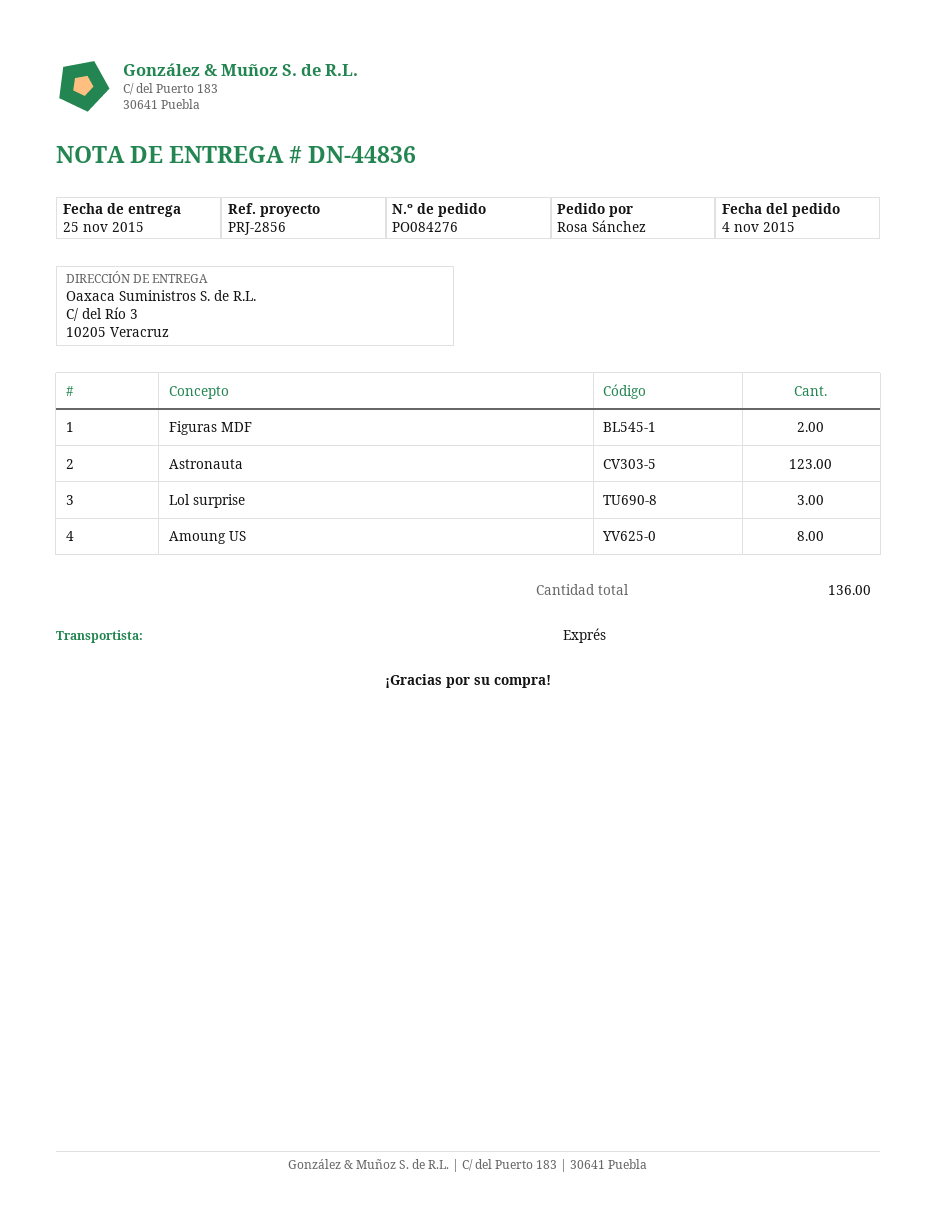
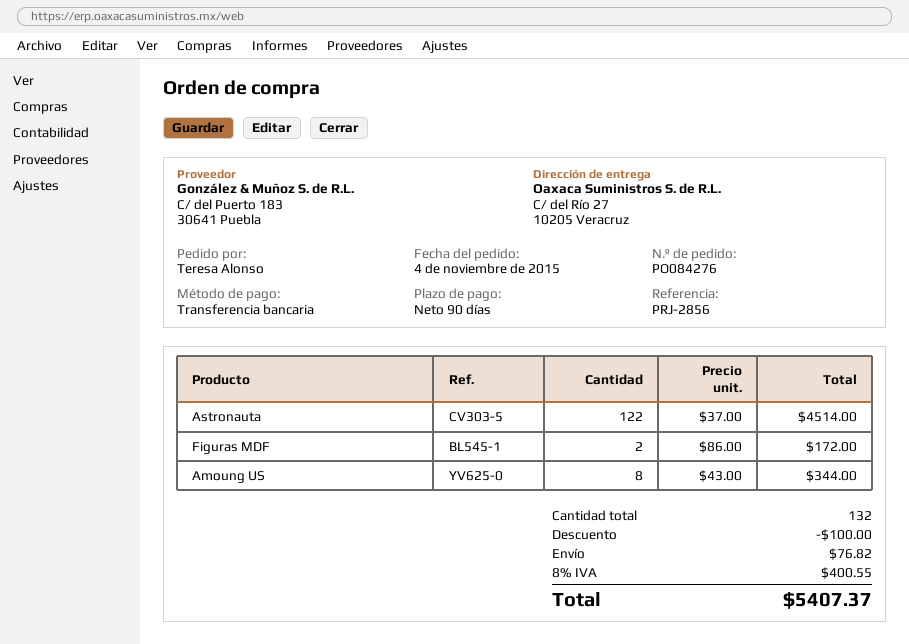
ordered by: Rosa Sánchez -> Teresa Alonso
ship to: C/ del Río 3, 10205 Veracruz -> C/ del Río 27, 10205 Veracruz
Astronauta: 123 -> 122
Lol surprise: 3 -> none
total quantity: 136 -> 132

